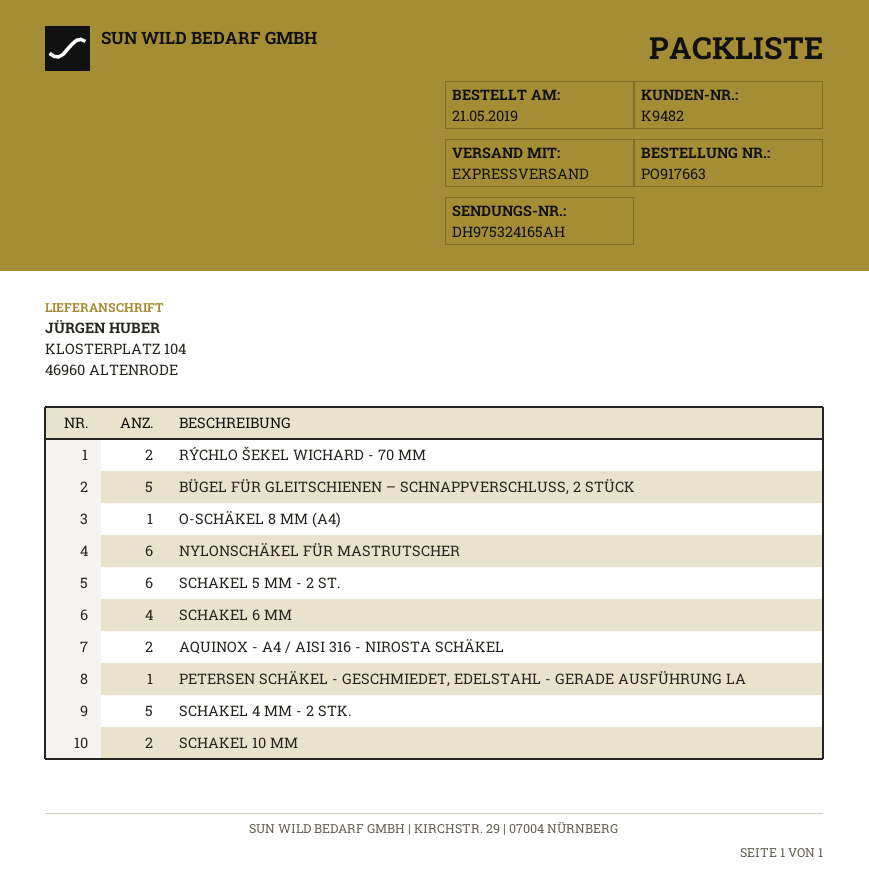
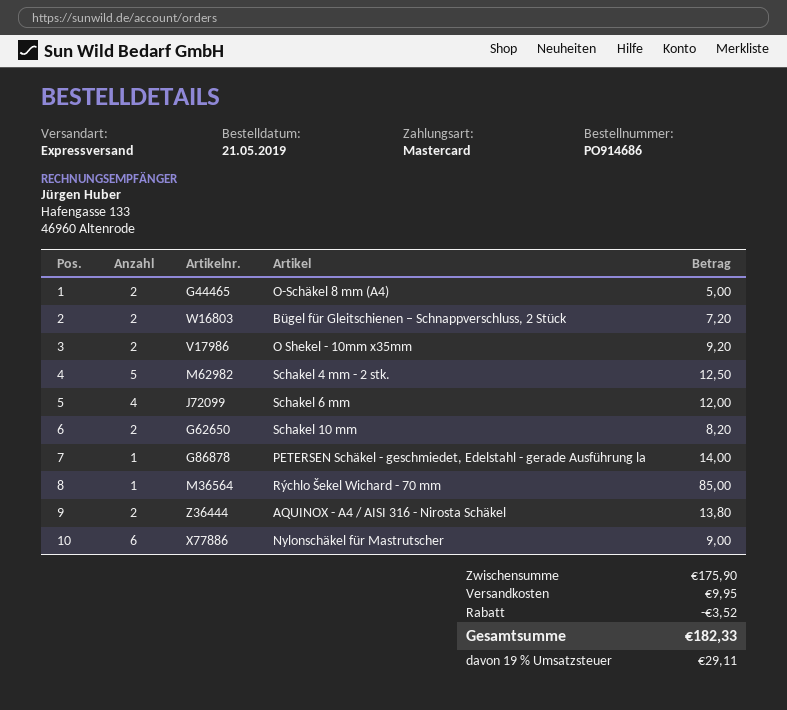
order number: PO917663 -> PO914686
RÝCHLO ŠEKEL WICHARD - 70 MM: 2 -> 1
BÜGEL FÜR GLEITSCHIENEN – SCHNAPPVERSCHLUSS, 2 STÜCK: 5 -> 2
O-SCHÄKEL 8 MM (A4): 1 -> 2
SCHAKEL 5 MM - 2 ST.: 6 -> none
O Shekel - 10mm x35mm: none -> 2

